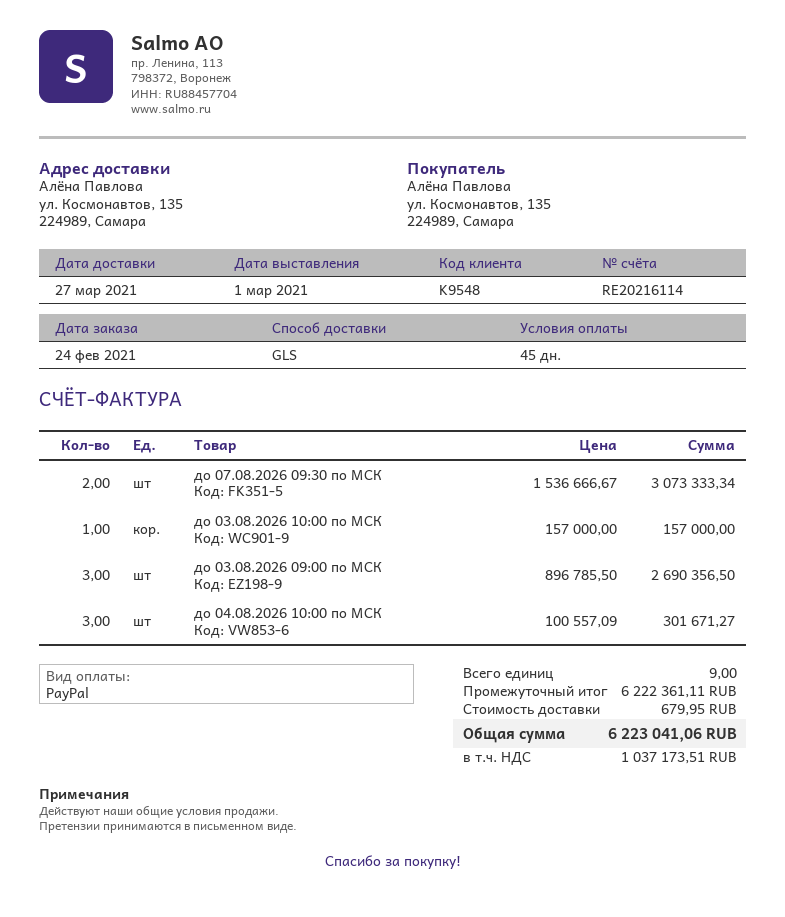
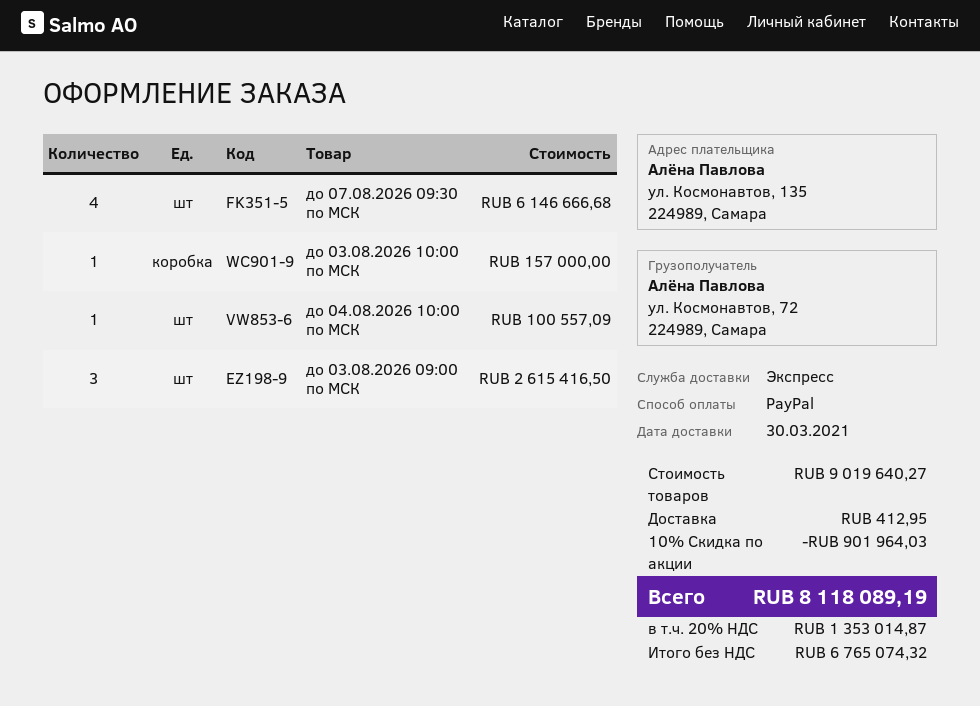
delivery date: 2021-03-27 -> 2021-03-30
shipping method: GLS -> express
ship to: ул. Космонавтов, 135, 224989, Самара -> ул. Космонавтов, 72, 224989, Самара
до 07.08.2026 09:30 по МСК: 2 for 3073333.34 -> 4 for 6146666.68
до 03.08.2026 09:00 по МСК: 3 for 2690356.50 -> 3 for 2615416.50
до 04.08.2026 10:00 по МСК: 3 for 301671.27 -> 1 for 100557.09
subtotal: 6222361.11 -> 9019640.27
discount: none -> 10% = 901964.03
shipping: 679.95 -> 412.95
tax: 1037173.51 -> 1353014.87
total: 6223041.06 -> 8118089.19

